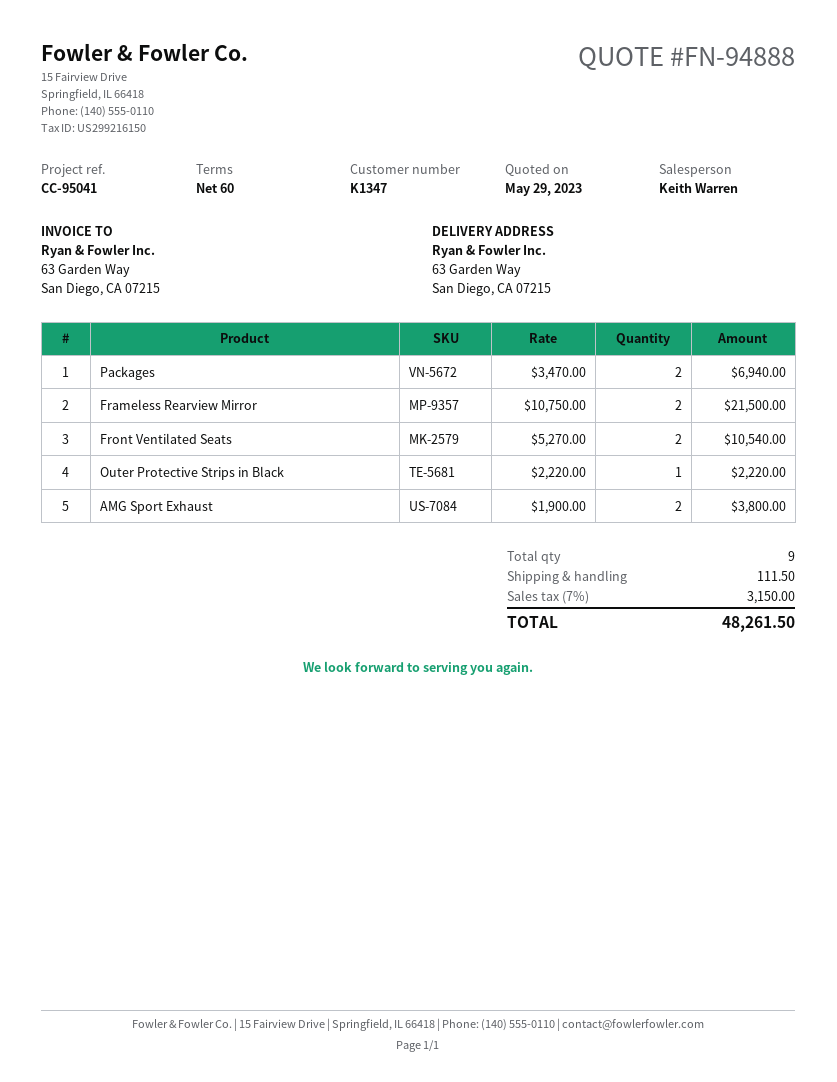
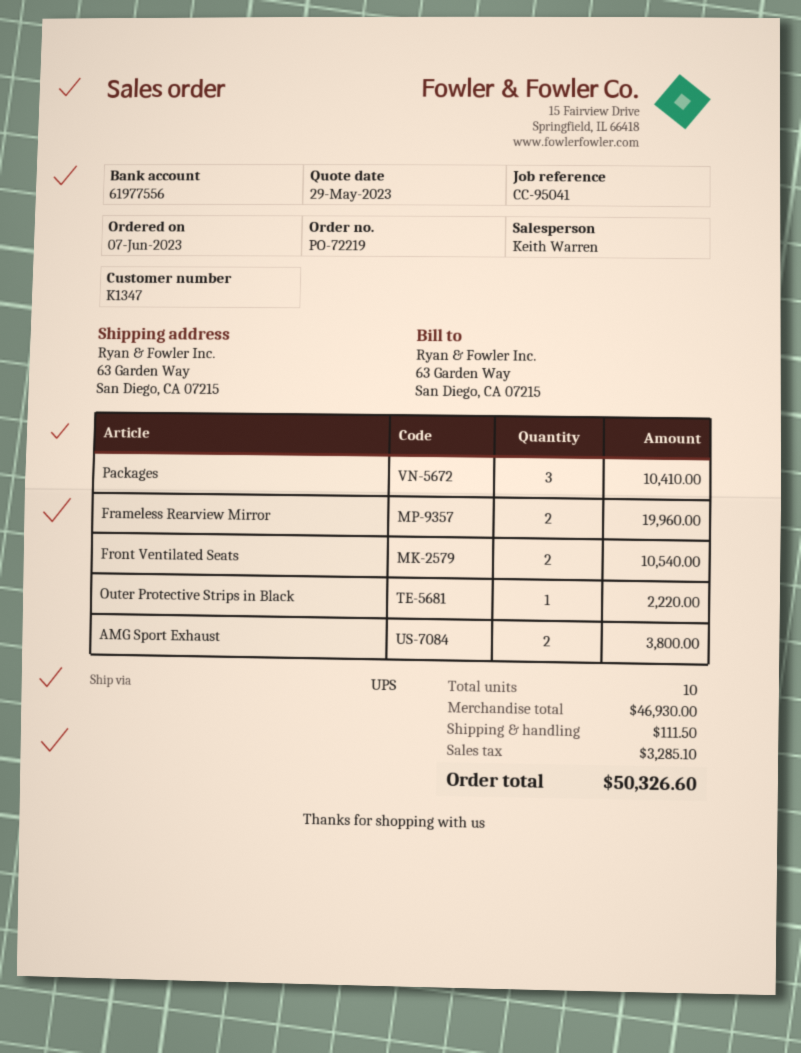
Packages: 2 for 6940.00 -> 3 for 10410.00
Frameless Rearview Mirror: 2 for 21500.00 -> 2 for 19960.00
total quantity: 9 -> 10
tax: 3150.00 -> 3285.10
total: 48261.50 -> 50326.60

